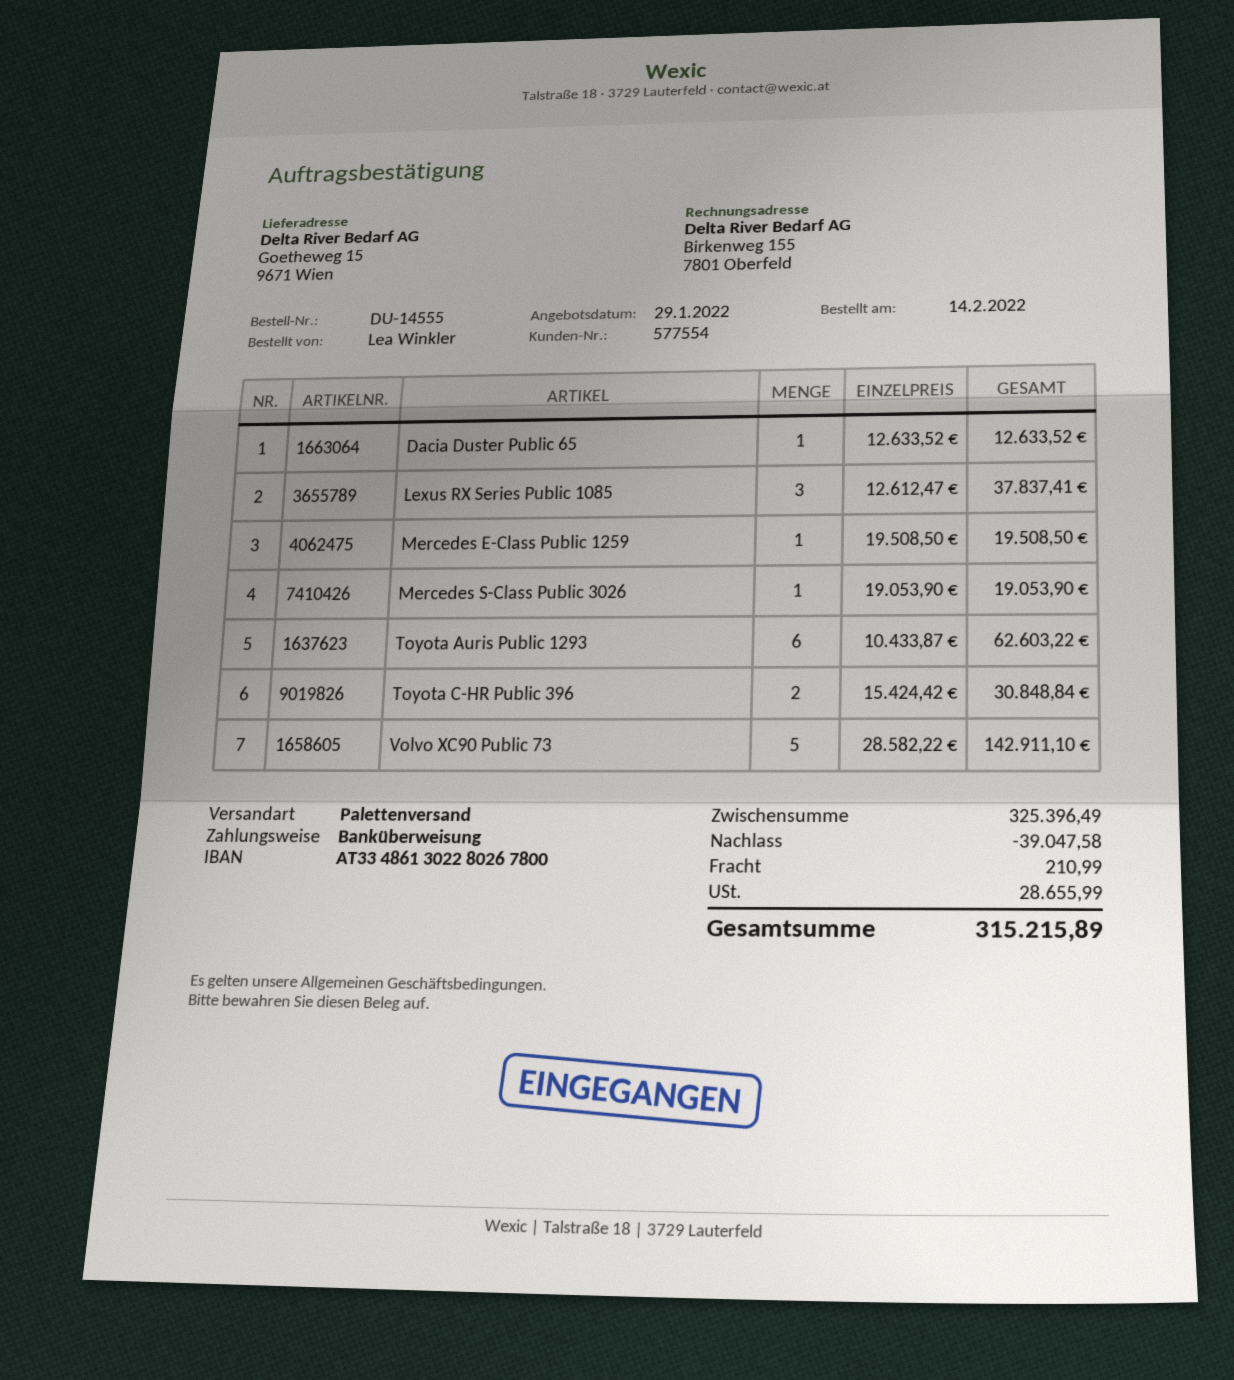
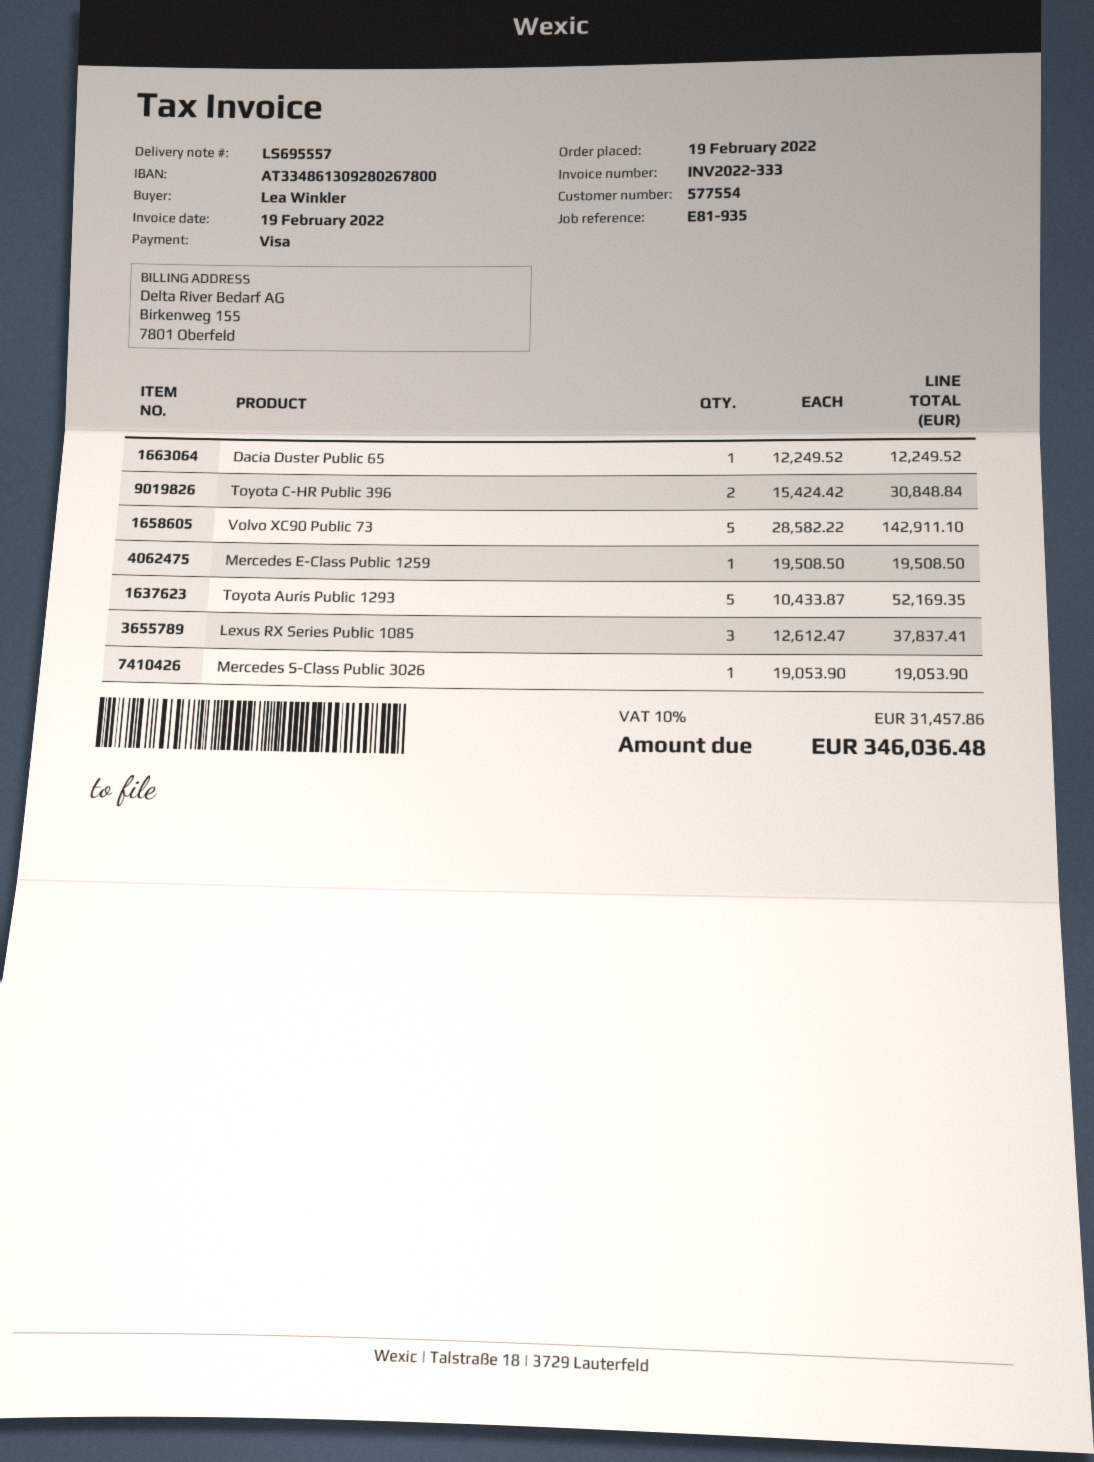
order date: 2022-02-14 -> 2022-02-19
payment method: bank transfer -> Visa
bank account: AT334861302280267800 -> AT334861309280267800
Dacia Duster Public 65: 1 x 12633.52 = 12633.52 -> 1 x 12249.52 = 12249.52
Toyota Auris Public 1293: 6 x 10433.87 = 62603.22 -> 5 x 10433.87 = 52169.35
discount: 39047.58 -> none
shipping: 210.99 -> none
tax: 28655.99 -> 31457.86
total: 315215.89 -> 346036.48

